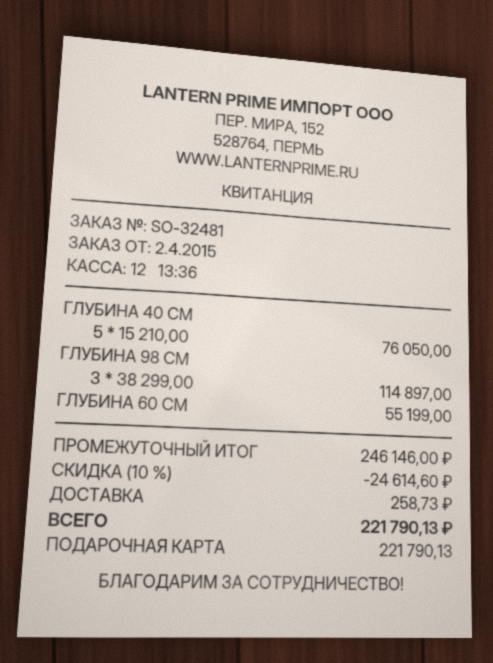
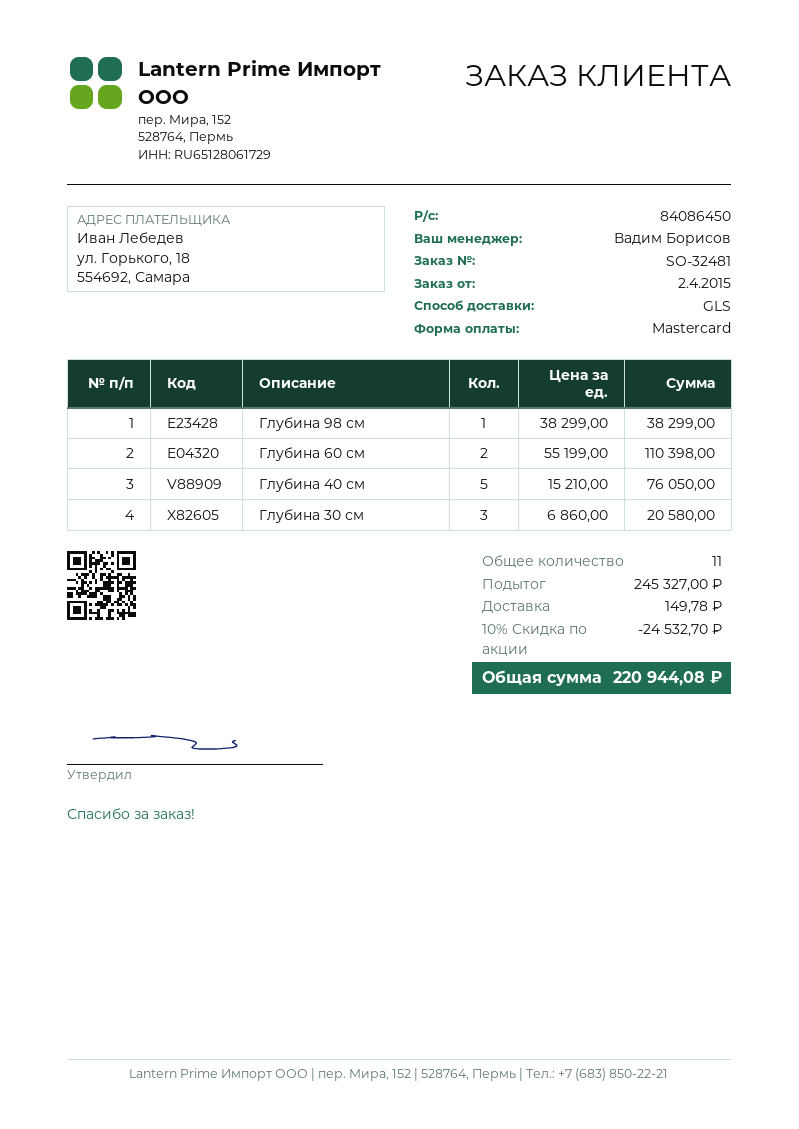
payment method: gift card -> Mastercard
ГЛУБИНА 98 СМ: 3 x 38299.00 = 114897.00 -> 1 x 38299.00 = 38299.00
ГЛУБИНА 60 СМ: 1 x 55199.00 = 55199.00 -> 2 x 55199.00 = 110398.00
Глубина 30 см: none -> 3 x 6860.00 = 20580.00
subtotal: 246146.00 -> 245327.00
discount: 10% = 24614.60 -> 10% = 24532.70
shipping: 258.73 -> 149.78
total: 221790.13 -> 220944.08

